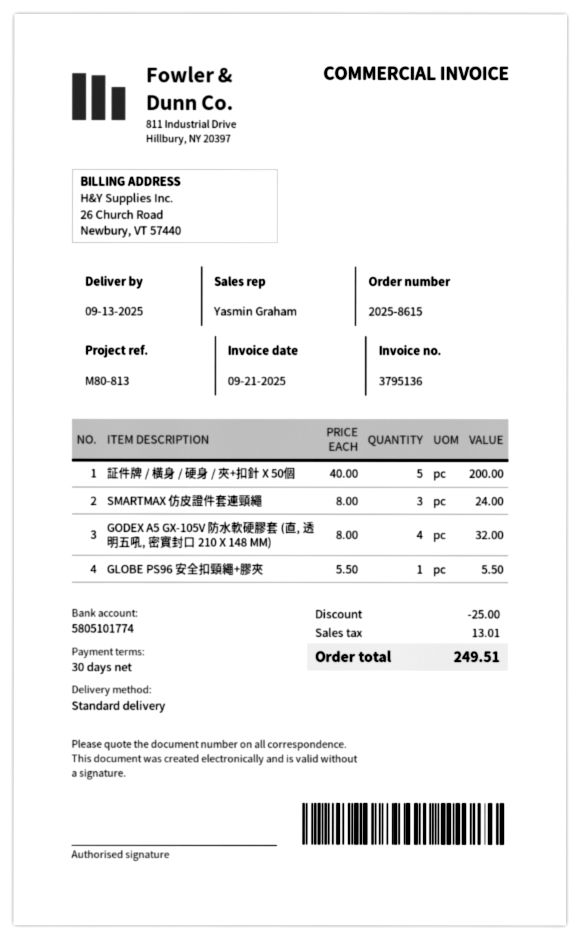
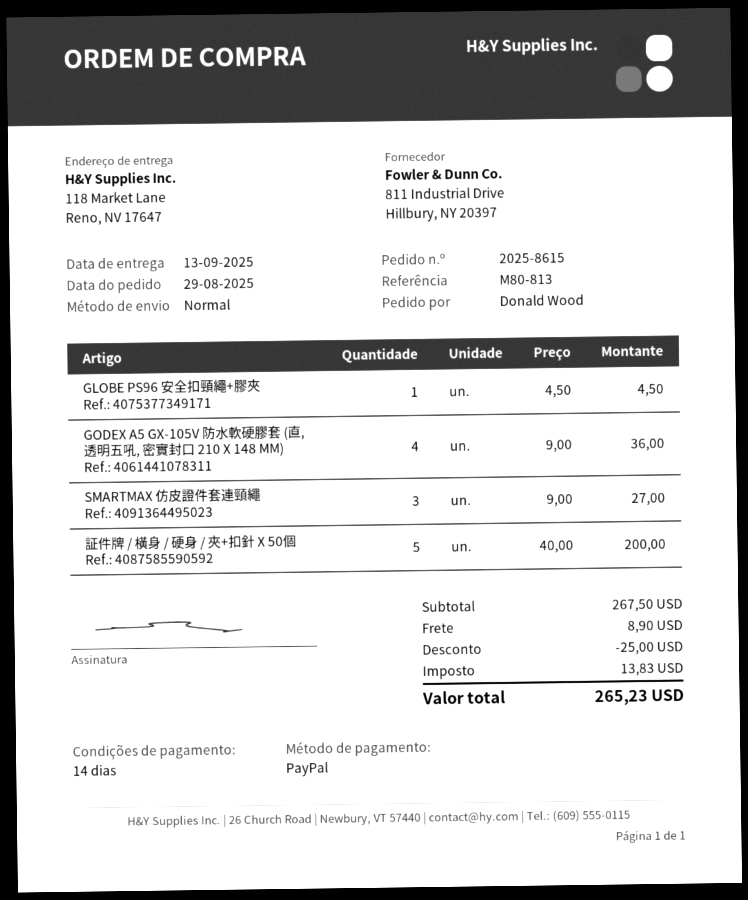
payment terms: 30 days -> 14 days
SMARTMAX 仿皮證件套連頸繩: 3 x 8.00 = 24.00 -> 3 x 9.00 = 27.00
GODEX A5 GX-105V 防水軟硬膠套 (直, 透明五吼, 密實封口 210 X 148 MM): 4 x 8.00 = 32.00 -> 4 x 9.00 = 36.00
GLOBE PS96 安全扣頸繩+膠夾: 1 x 5.50 = 5.50 -> 1 x 4.50 = 4.50
shipping: none -> 8.90
tax: 13.01 -> 13.83
total: 249.51 -> 265.23

